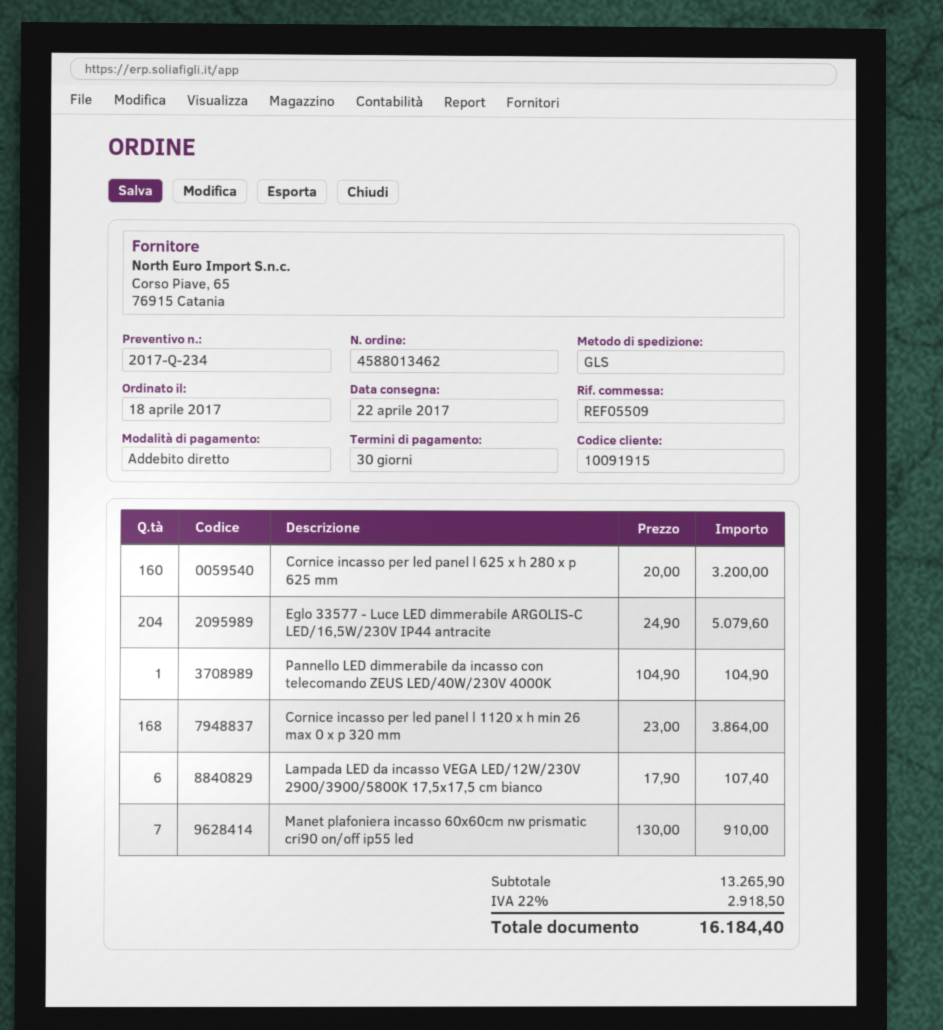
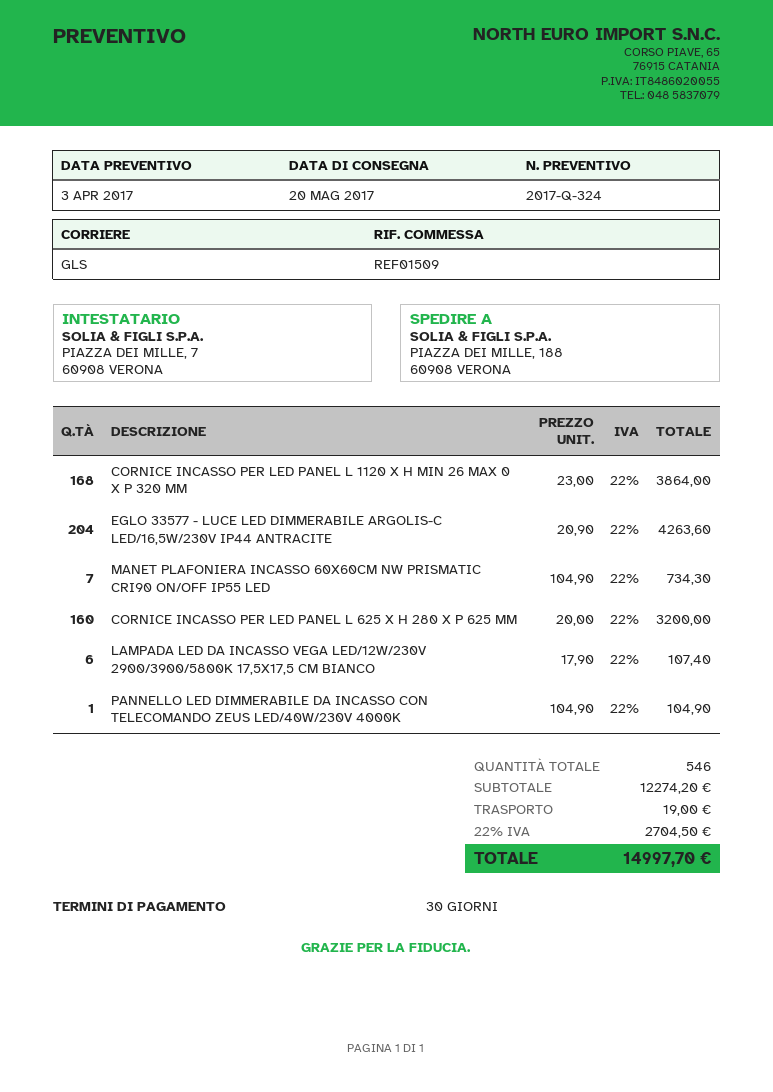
quote number: 2017-Q-234 -> 2017-Q-324
delivery date: 2017-04-22 -> 2017-05-20
reference: REF05509 -> REF01509
Eglo 33577 - Luce LED dimmerabile ARGOLIS-C LED/16,5W/230V IP44 antracite: 204 x 24.90 = 5079.60 -> 204 x 20.90 = 4263.60
Manet plafoniera incasso 60x60cm nw prismatic cri90 on/off ip55 led: 7 x 130.00 = 910.00 -> 7 x 104.90 = 734.30
subtotal: 13265.90 -> 12274.20
shipping: none -> 19.00
tax: 22% = 2918.50 -> 22% = 2704.50
total: 16184.40 -> 14997.70

